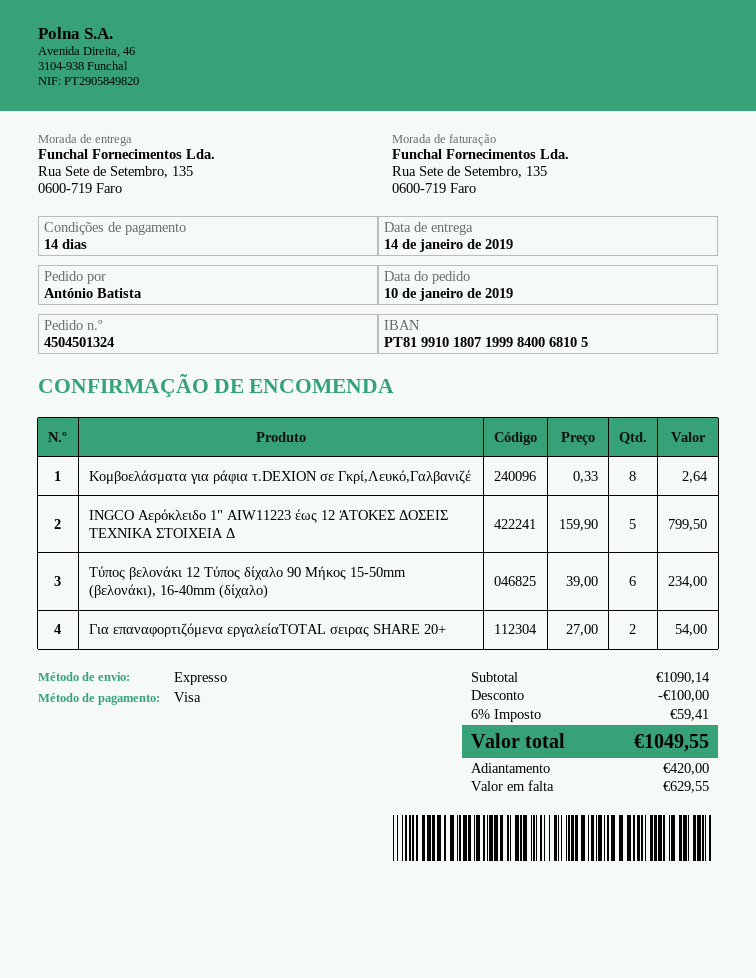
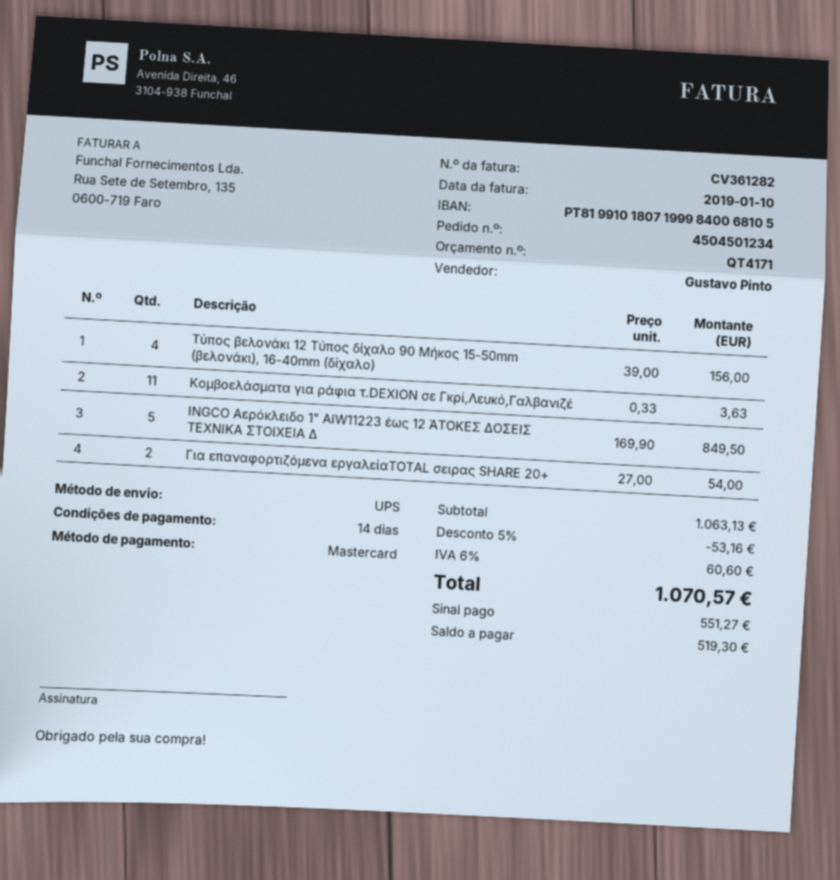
order number: 4504501324 -> 4504501234
payment method: Visa -> Mastercard
shipping method: express -> UPS
Κομβοελάσματα για ράφια τ.DEXION σε Γκρί,Λευκό,Γαλβανιζέ: 8 x 0.33 = 2.64 -> 11 x 0.33 = 3.63
INGCO Αερόκλειδο 1" AIW11223 έως 12 ΆΤΟΚΕΣ ΔΟΣΕΙΣ ΤΕΧΝΙΚΑ ΣΤΟΙΧΕΙΑ Δ: 5 x 159.90 = 799.50 -> 5 x 169.90 = 849.50
Τύπος βελονάκι 12 Τύπος δίχαλο 90 Μήκος 15-50mm (βελονάκι), 16-40mm (δίχαλο): 6 x 39.00 = 234.00 -> 4 x 39.00 = 156.00
subtotal: 1090.14 -> 1063.13
discount: 100.00 -> 53.16
tax: 6% = 59.41 -> 6% = 60.60
total: 1049.55 -> 1070.57
deposit: 420.00 -> 551.27
balance: 629.55 -> 519.30

